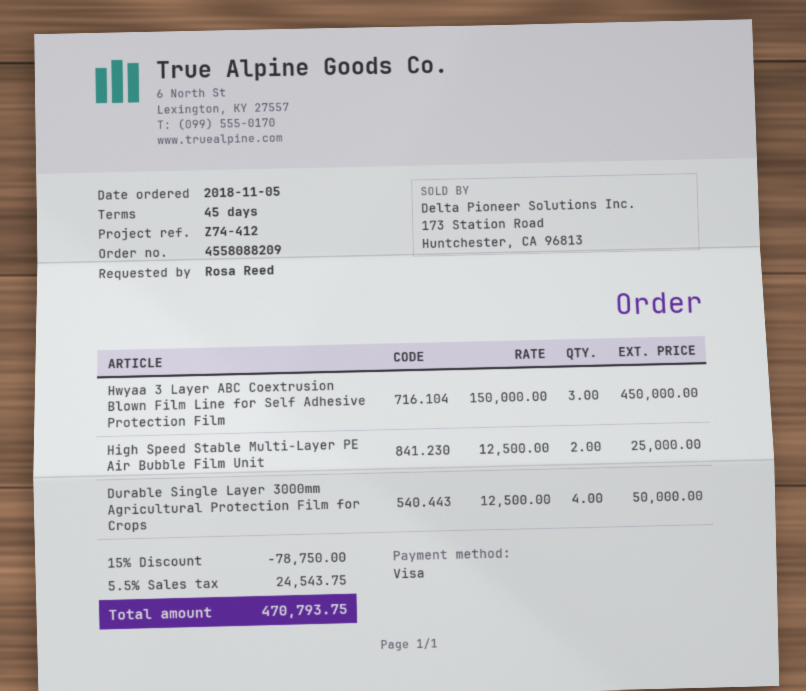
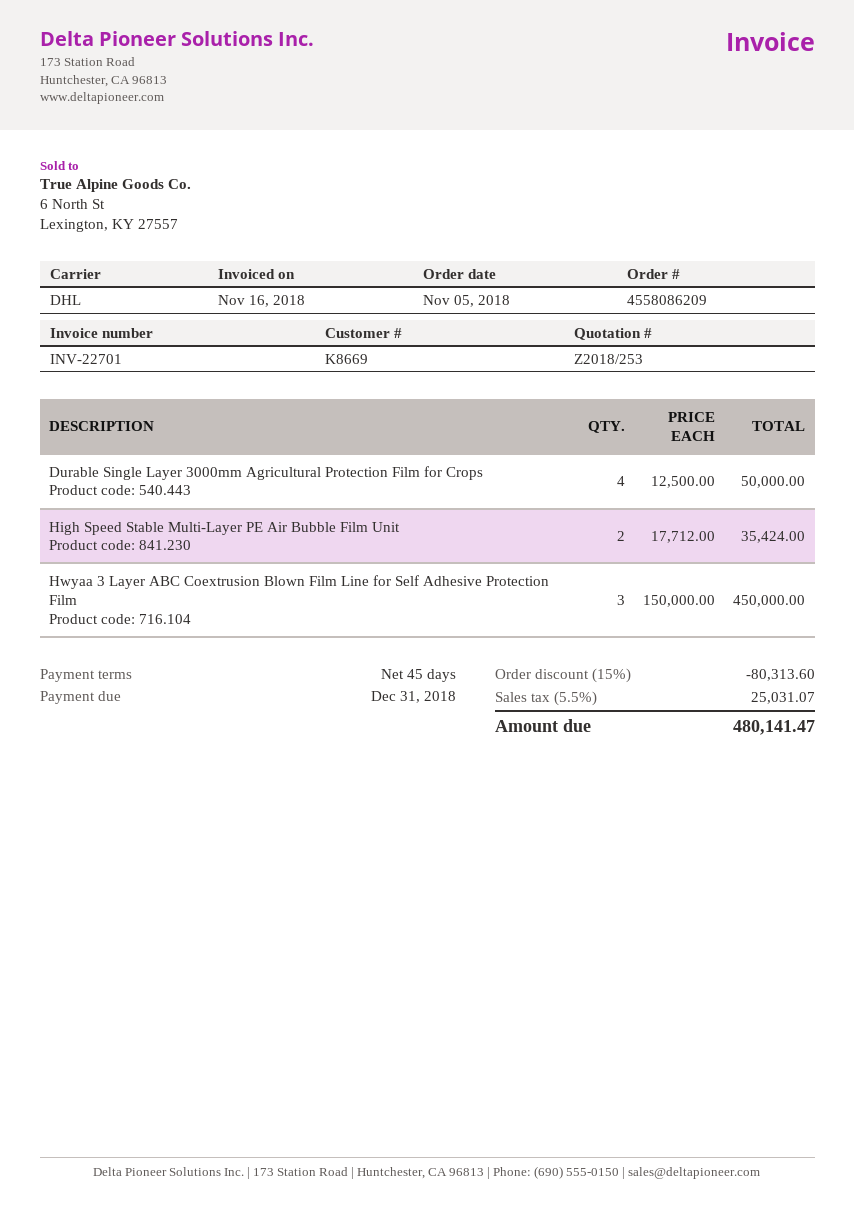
order number: 4558088209 -> 4558086209
High Speed Stable Multi-Layer PE Air Bubble Film Unit: 2 x 12500.00 = 25000.00 -> 2 x 17712.00 = 35424.00
discount: 15% = 78750.00 -> 15% = 80313.60
tax: 5.5% = 24543.75 -> 5.5% = 25031.07
total: 470793.75 -> 480141.47

